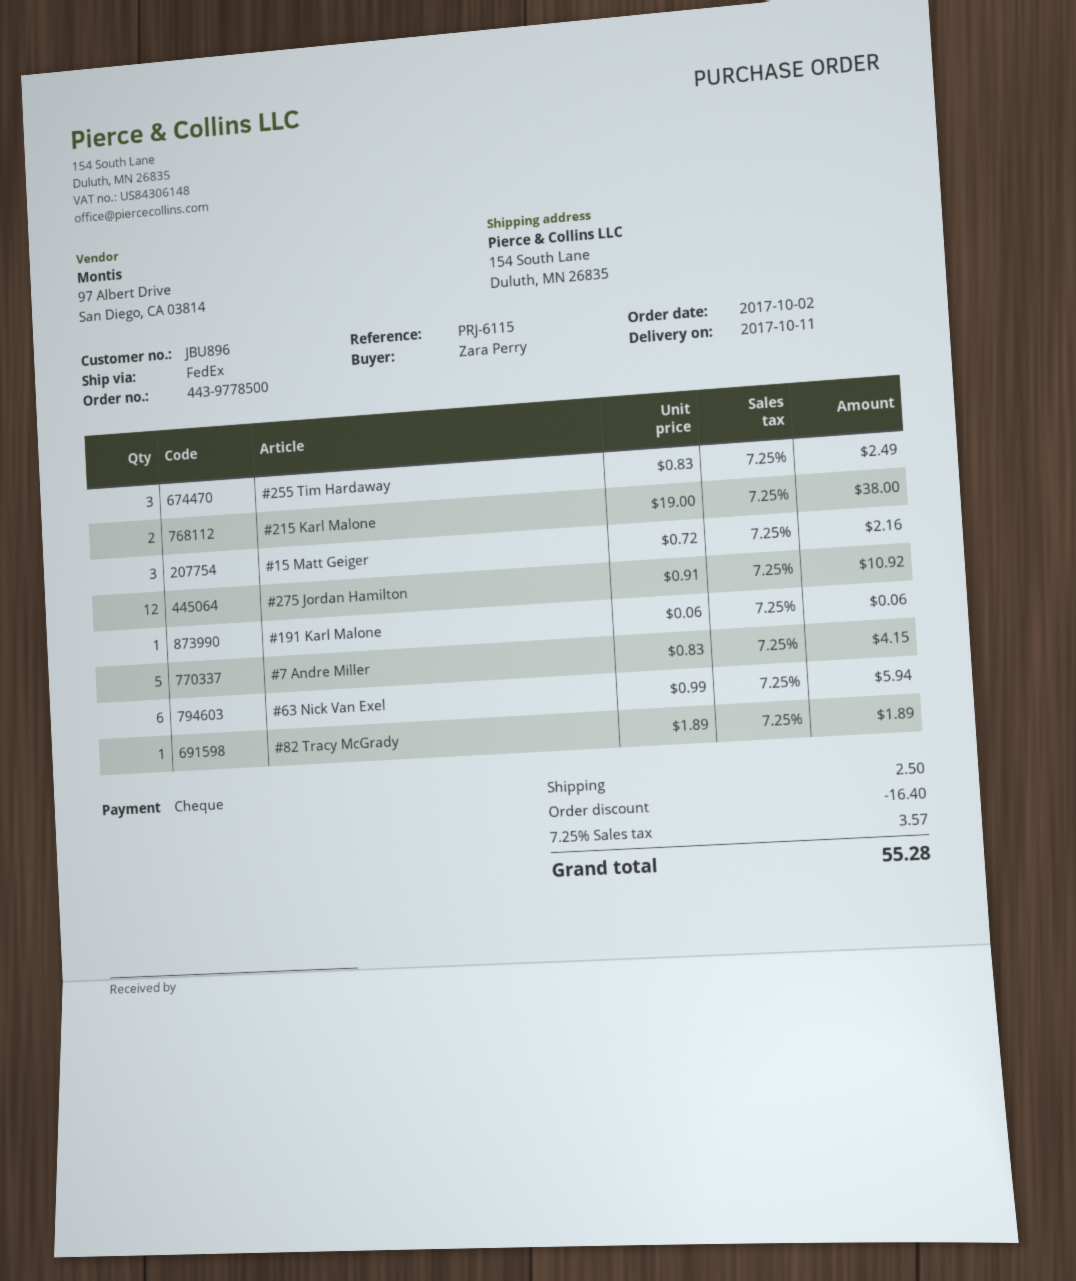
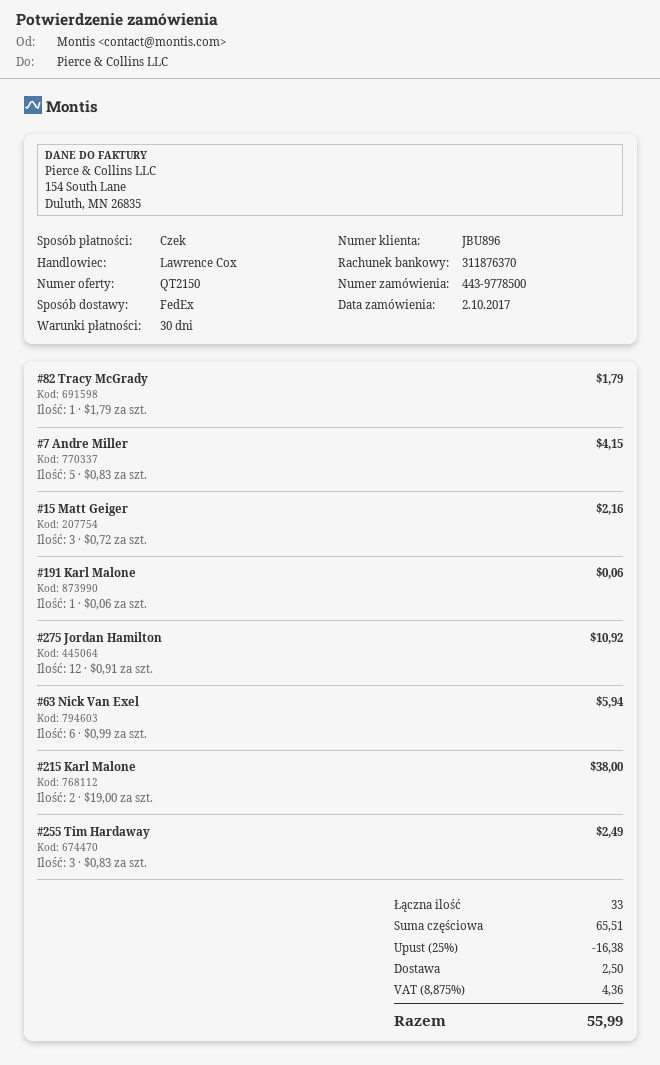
#82 Tracy McGrady: 1 x 1.89 = 1.89 -> 1 x 1.79 = 1.79
discount: 16.40 -> 16.38
tax: 7.25% = 3.57 -> 8.875% = 4.36
total: 55.28 -> 55.99

